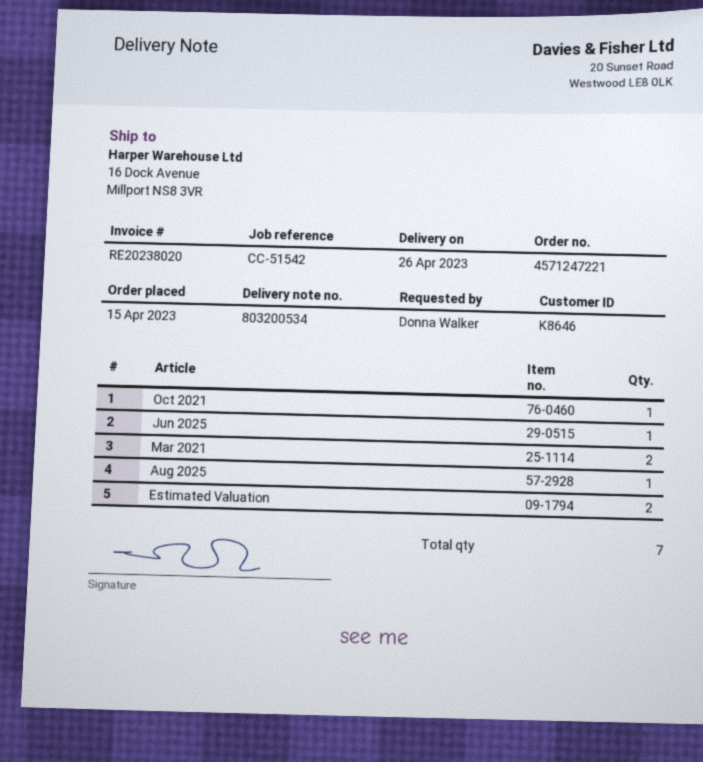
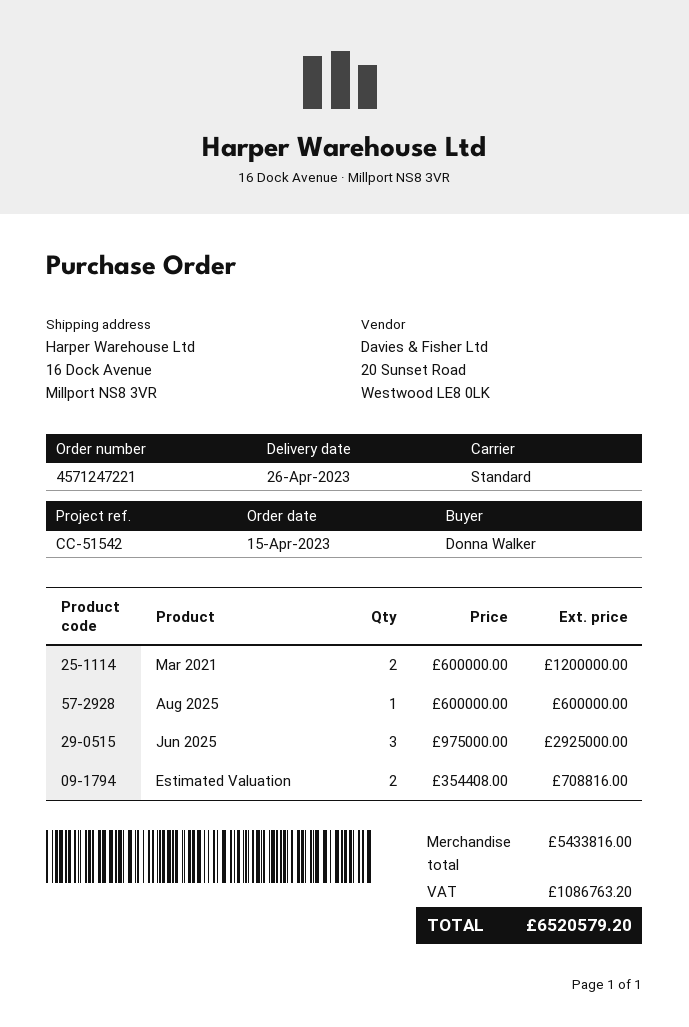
Oct 2021: 1 -> none
Jun 2025: 1 -> 3

